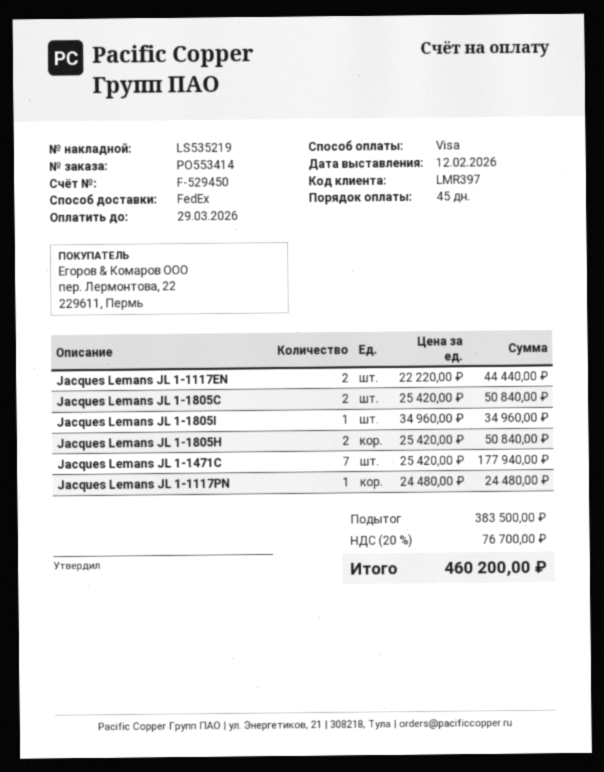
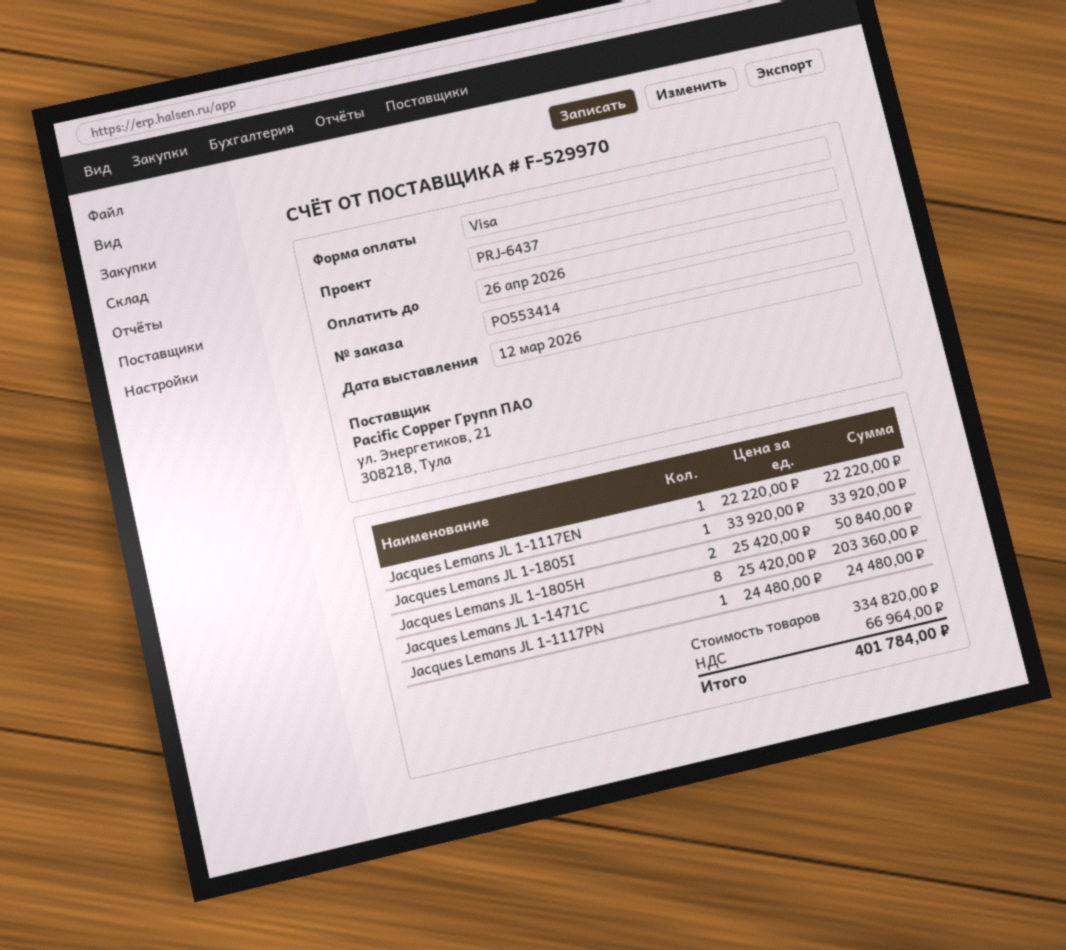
invoice number: F-529450 -> F-529970
invoice date: 2026-02-12 -> 2026-03-12
due date: 2026-03-29 -> 2026-04-26
Jacques Lemans JL 1-1117EN: 2 x 22220.00 = 44440.00 -> 1 x 22220.00 = 22220.00
Jacques Lemans JL 1-1805C: 2 x 25420.00 = 50840.00 -> none
Jacques Lemans JL 1-1805I: 1 x 34960.00 = 34960.00 -> 1 x 33920.00 = 33920.00
Jacques Lemans JL 1-1471C: 7 x 25420.00 = 177940.00 -> 8 x 25420.00 = 203360.00
subtotal: 383500.00 -> 334820.00
tax: 76700.00 -> 66964.00
total: 460200.00 -> 401784.00

